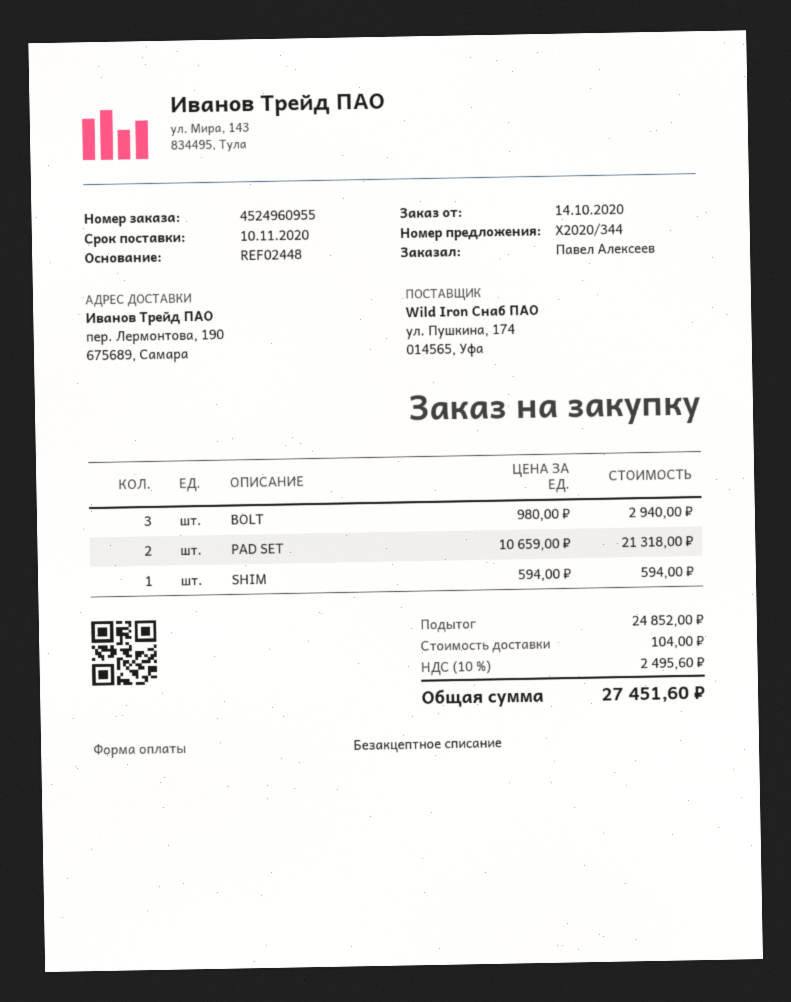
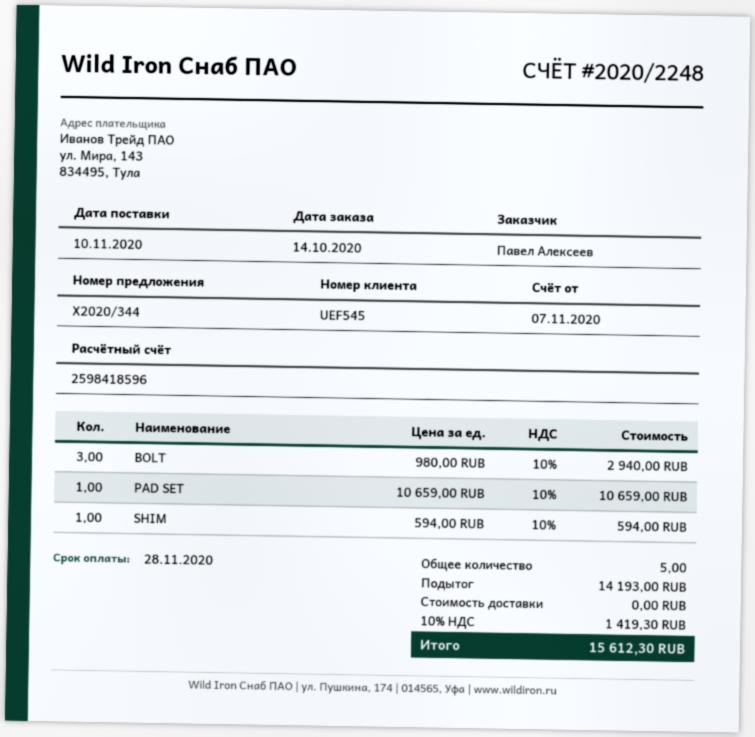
PAD SET: 2 x 10659.00 = 21318.00 -> 1 x 10659.00 = 10659.00
subtotal: 24852.00 -> 14193.00
shipping: 104.00 -> 0.00
tax: 10% = 2495.60 -> 10% = 1419.30
total: 27451.60 -> 15612.30

